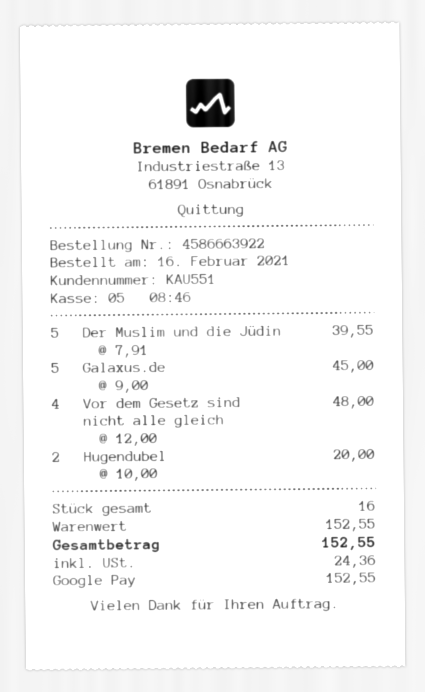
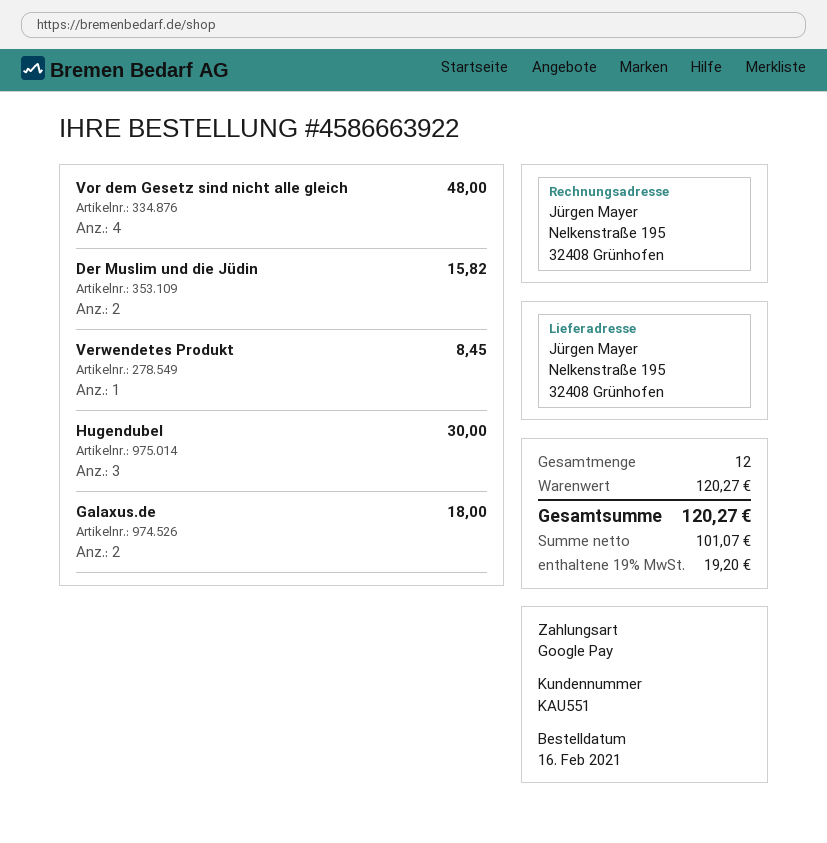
Der Muslim und die Jüdin: 5 for 39.55 -> 2 for 15.82
Galaxus.de: 5 for 45.00 -> 2 for 18.00
Hugendubel: 2 for 20.00 -> 3 for 30.00
Verwendetes Produkt: none -> 1 for 8.45
total quantity: 16 -> 12
subtotal: 152.55 -> 120.27
tax: 24.36 -> 19.20
total: 152.55 -> 120.27

